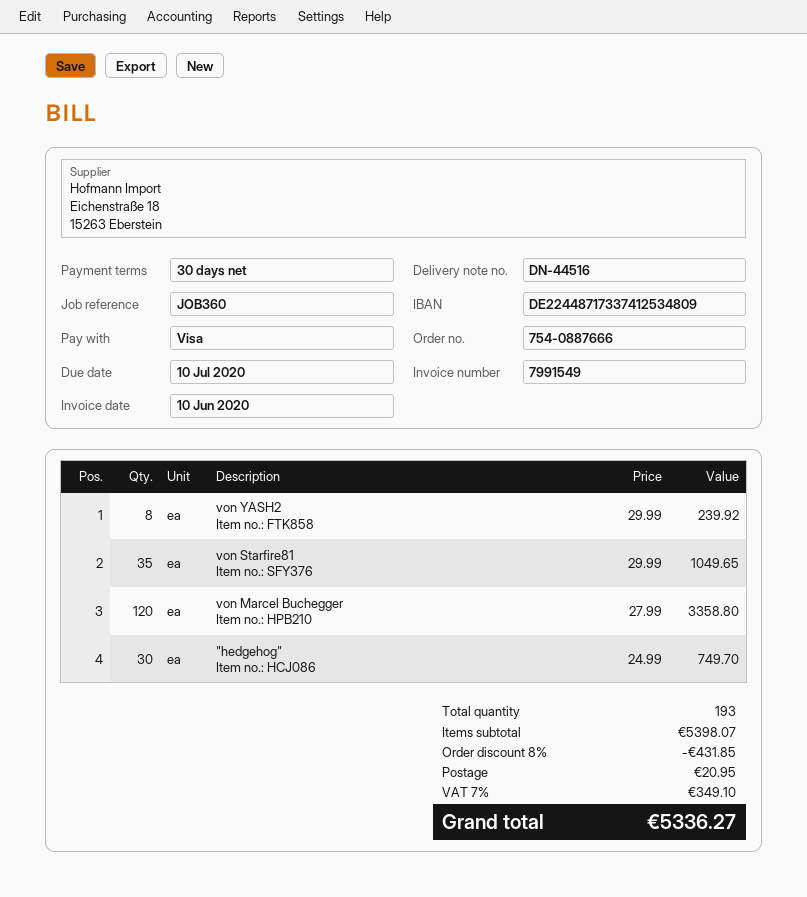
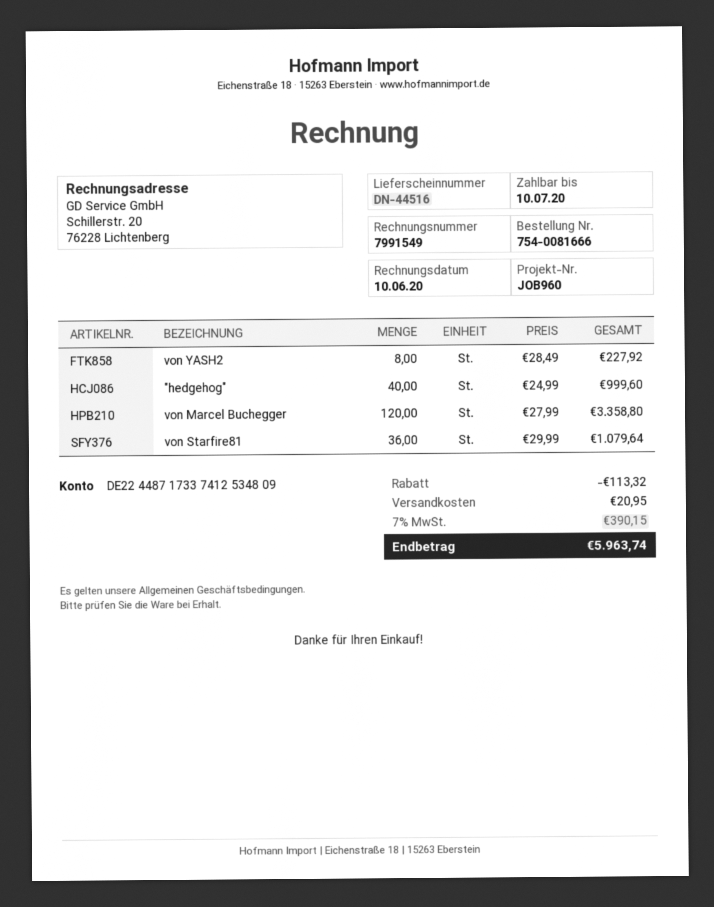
order number: 754-0887666 -> 754-0081666
reference: JOB360 -> JOB960
von YASH2: 8 x 29.99 = 239.92 -> 8 x 28.49 = 227.92
von Starfire81: 35 x 29.99 = 1049.65 -> 36 x 29.99 = 1079.64
"hedgehog": 30 x 24.99 = 749.70 -> 40 x 24.99 = 999.60
discount: 431.85 -> 113.32
tax: 7% = 349.10 -> 7% = 390.15
total: 5336.27 -> 5963.74

